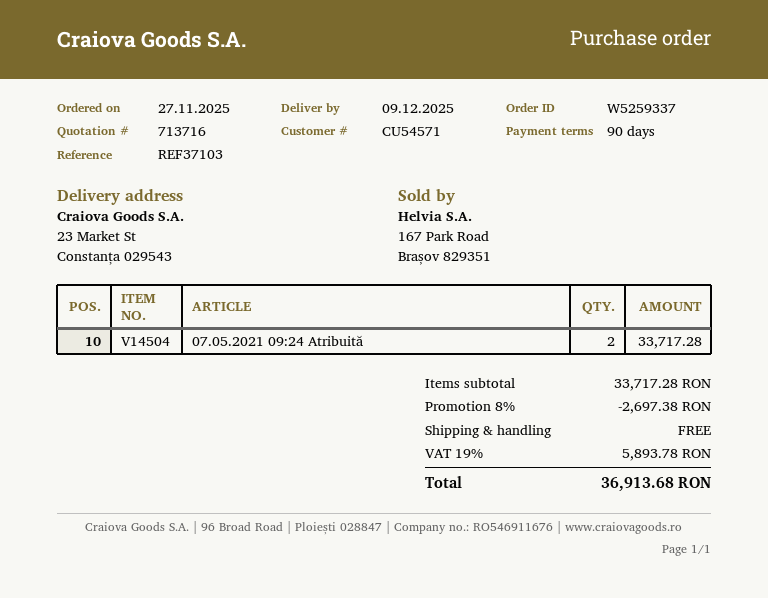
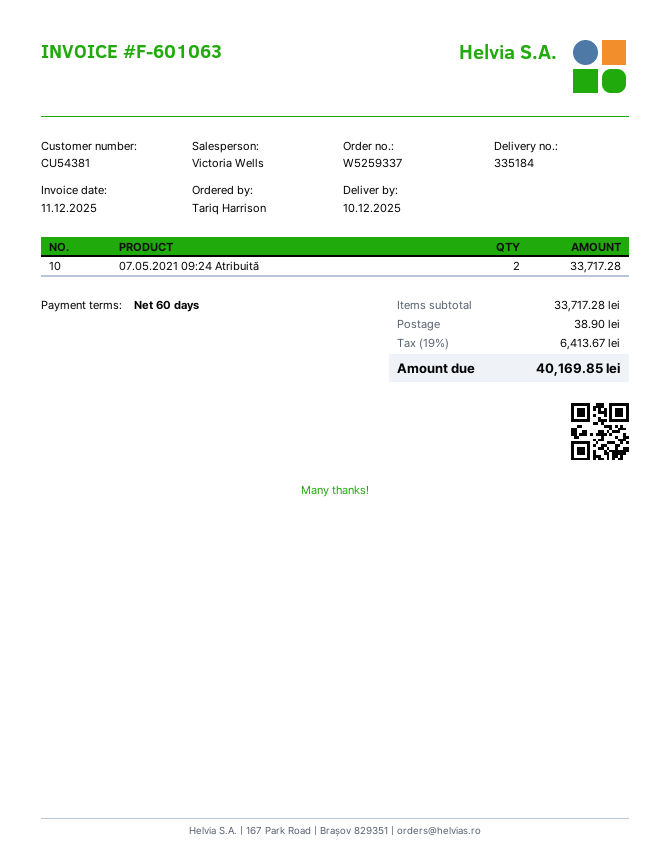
delivery date: 2025-12-09 -> 2025-12-10
payment terms: 90 days -> 60 days
customer number: CU54571 -> CU54381
discount: 8% = 2697.38 -> none
shipping: 0.00 -> 38.90
tax: 19% = 5893.78 -> 19% = 6413.67
total: 36913.68 -> 40169.85

